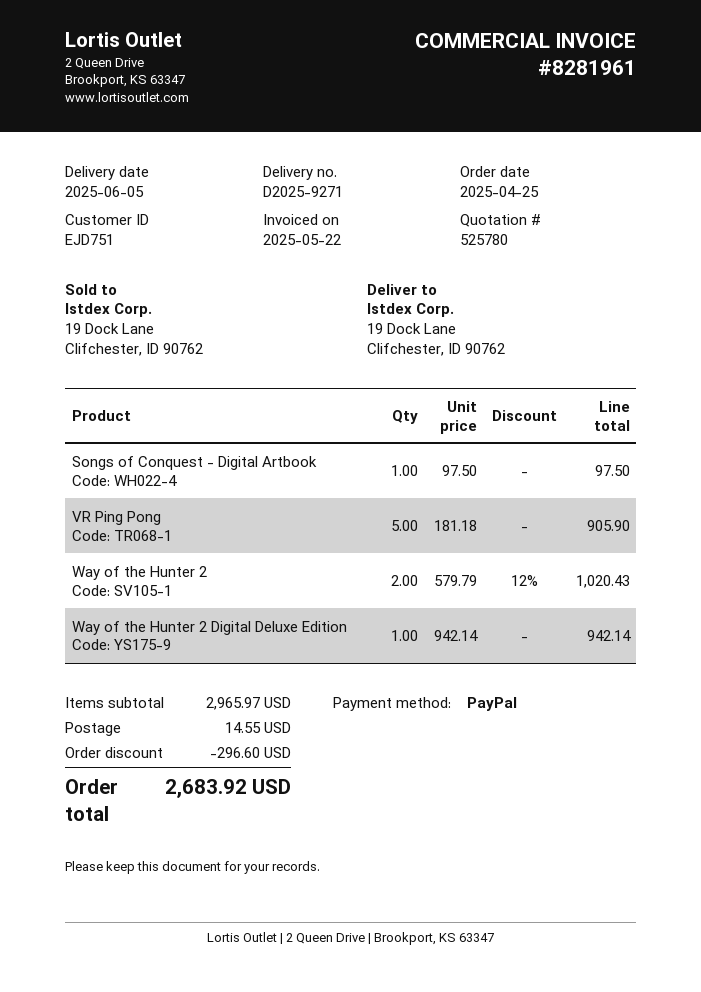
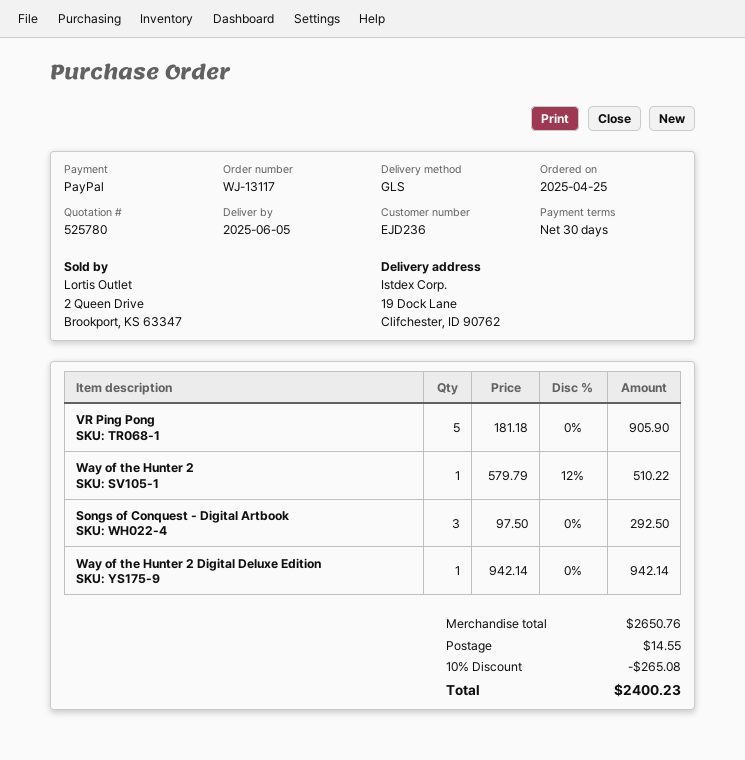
customer number: EJD751 -> EJD236
Songs of Conquest - Digital Artbook: 1 x 97.50 = 97.50 -> 3 x 97.50 = 292.50
Way of the Hunter 2: 2 x 579.79 - 12% = 1020.43 -> 1 x 579.79 - 12% = 510.22
subtotal: 2965.97 -> 2650.76
discount: 296.60 -> 265.08
total: 2683.92 -> 2400.23

